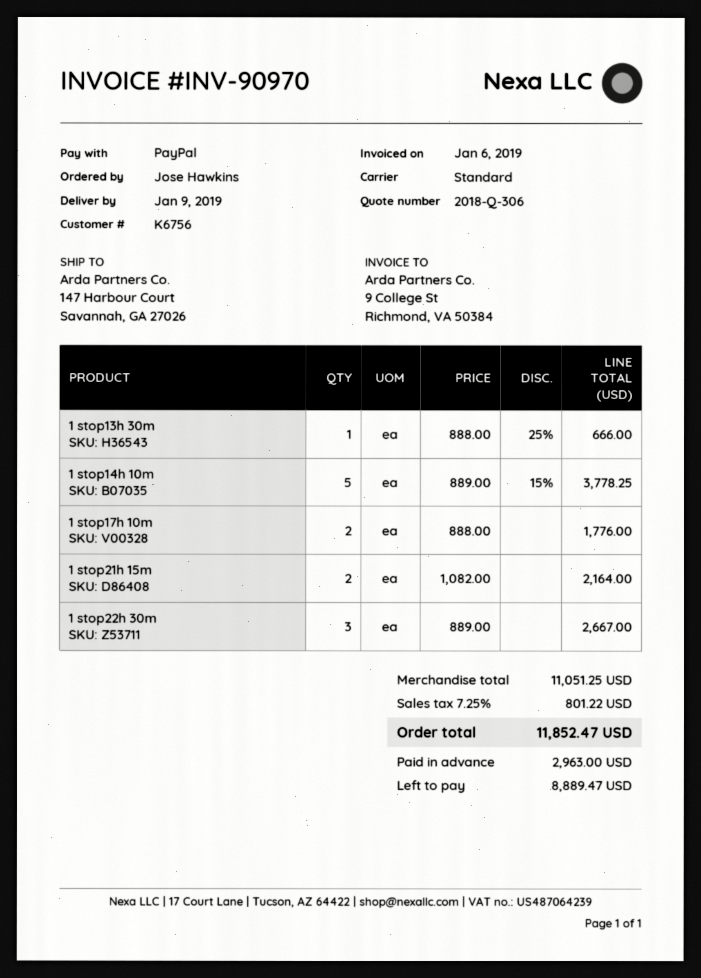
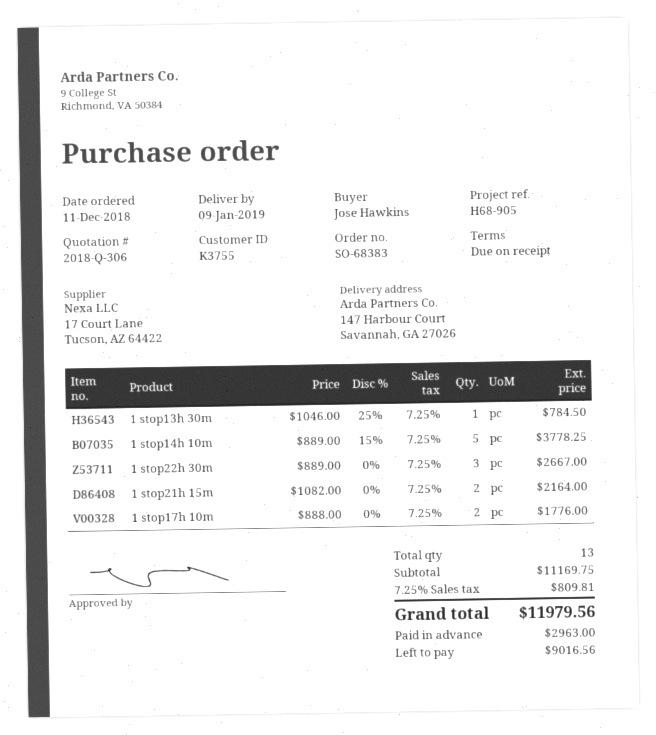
customer number: K6756 -> K3755
1 stop13h 30m: 1 x 888.00 - 25% = 666.00 -> 1 x 1046.00 - 25% = 784.50
subtotal: 11051.25 -> 11169.75
tax: 7.25% = 801.22 -> 7.25% = 809.81
total: 11852.47 -> 11979.56
balance: 8889.47 -> 9016.56

